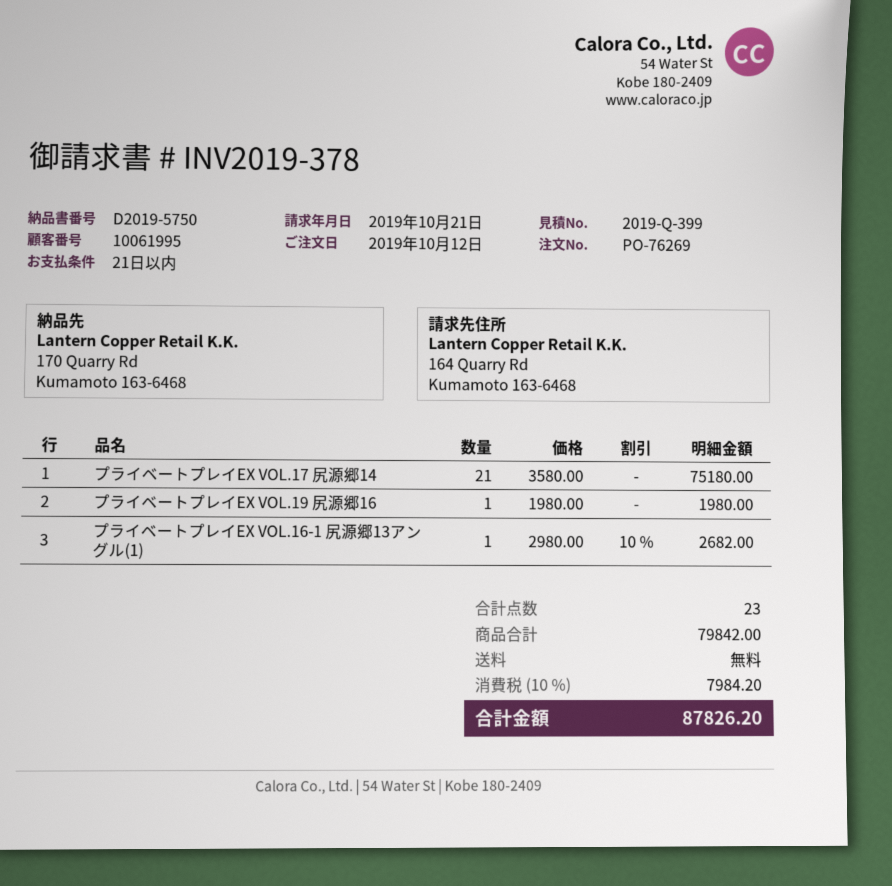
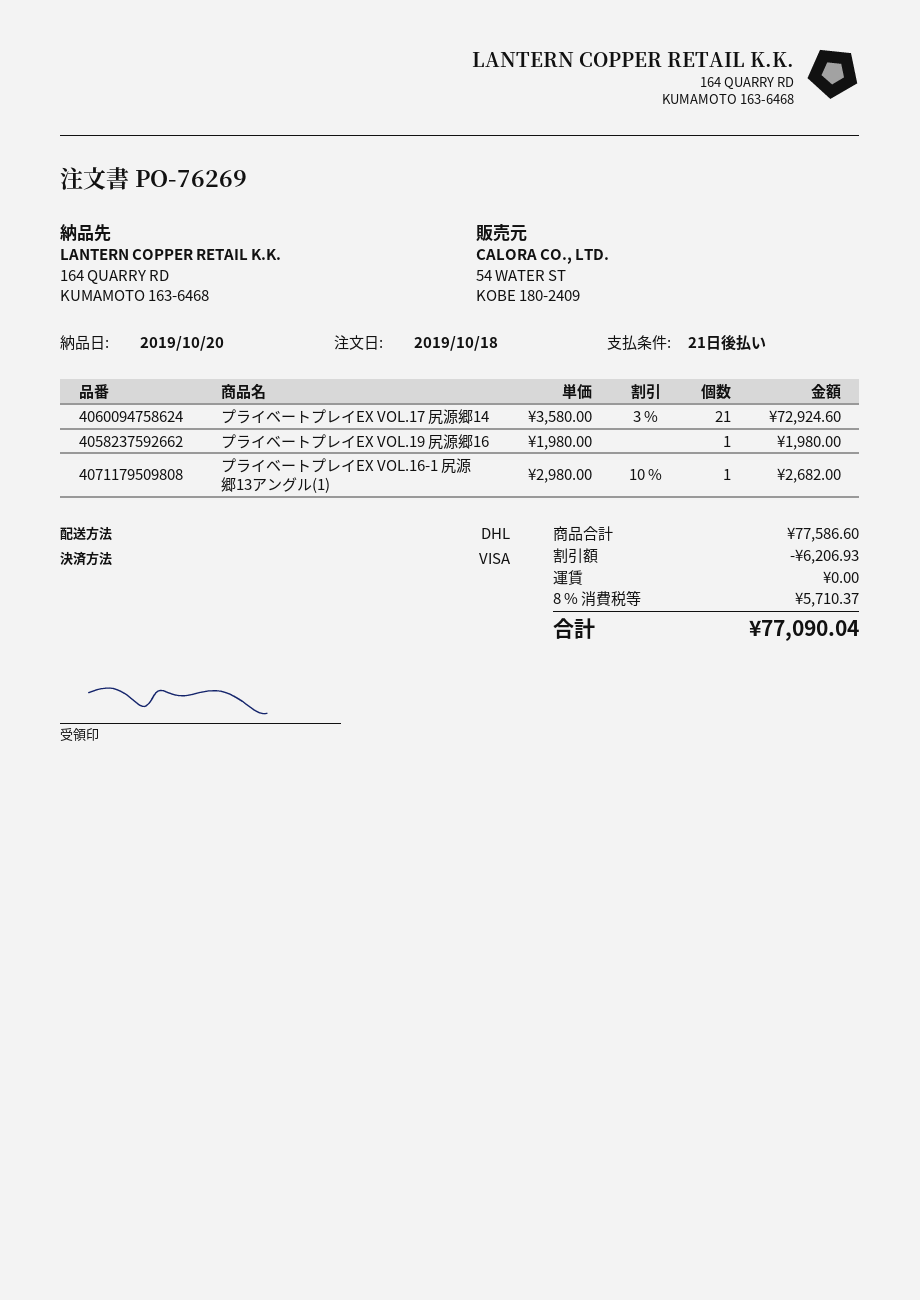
order date: 2019-10-12 -> 2019-10-18
ship to: 170 Quarry Rd, Kumamoto 163-6468 -> 164 QUARRY RD, KUMAMOTO 163-6468
プライベートプレイEX VOL.17 尻源郷14: 21 x 3580.00 = 75180.00 -> 21 x 3580.00 - 3% = 72924.60
subtotal: 79842.00 -> 77586.60
discount: none -> 6206.93
tax: 10% = 7984.20 -> 8% = 5710.37
total: 87826.20 -> 77090.04

